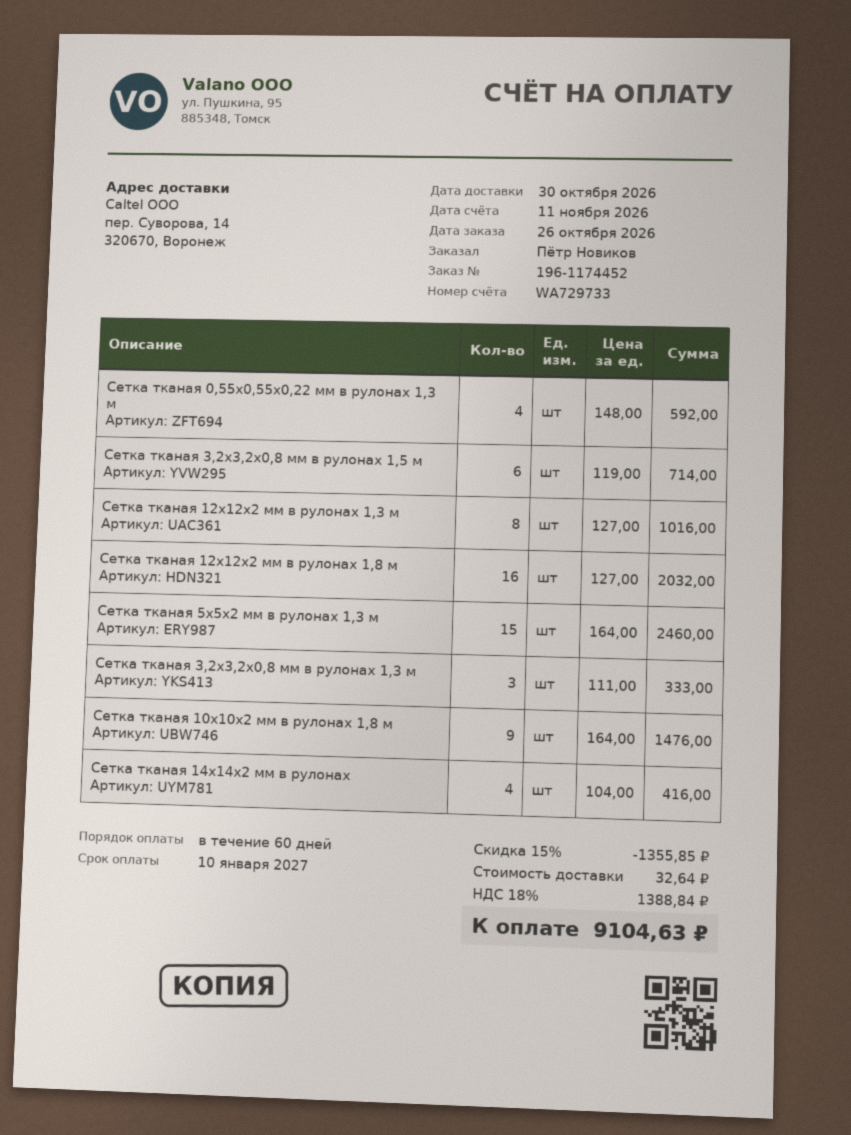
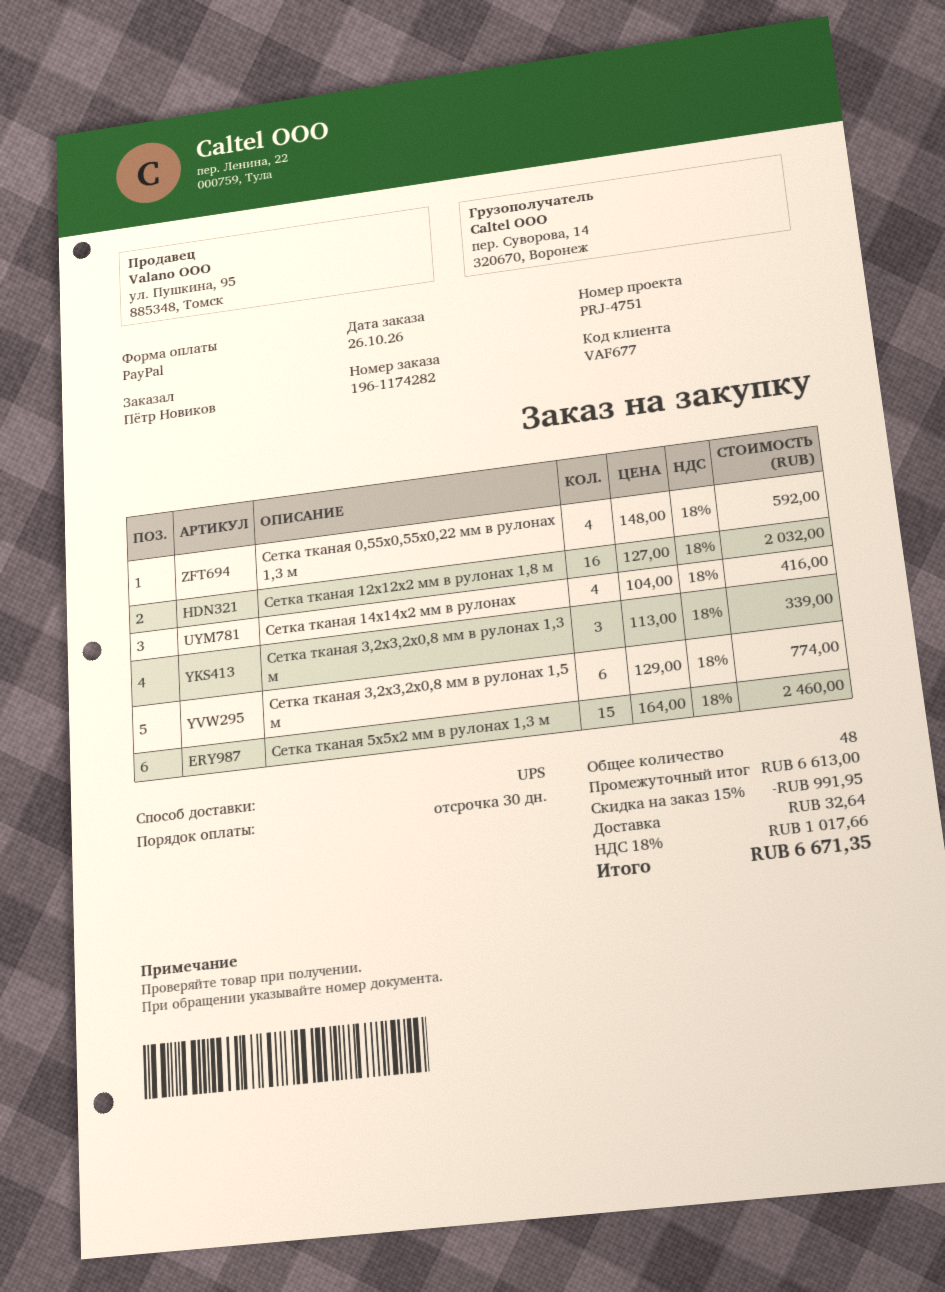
order number: 196-1174452 -> 196-1174282
payment terms: 60 days -> 30 days
Сетка тканая 3,2х3,2х0,8 мм в рулонах 1,5 м: 6 x 119.00 = 714.00 -> 6 x 129.00 = 774.00
Сетка тканая 12х12х2 мм в рулонах 1,3 м: 8 x 127.00 = 1016.00 -> none
Сетка тканая 3,2х3,2х0,8 мм в рулонах 1,3 м: 3 x 111.00 = 333.00 -> 3 x 113.00 = 339.00
Сетка тканая 10х10х2 мм в рулонах 1,8 м: 9 x 164.00 = 1476.00 -> none
discount: 15% = 1355.85 -> 15% = 991.95
tax: 18% = 1388.84 -> 18% = 1017.66
total: 9104.63 -> 6671.35

